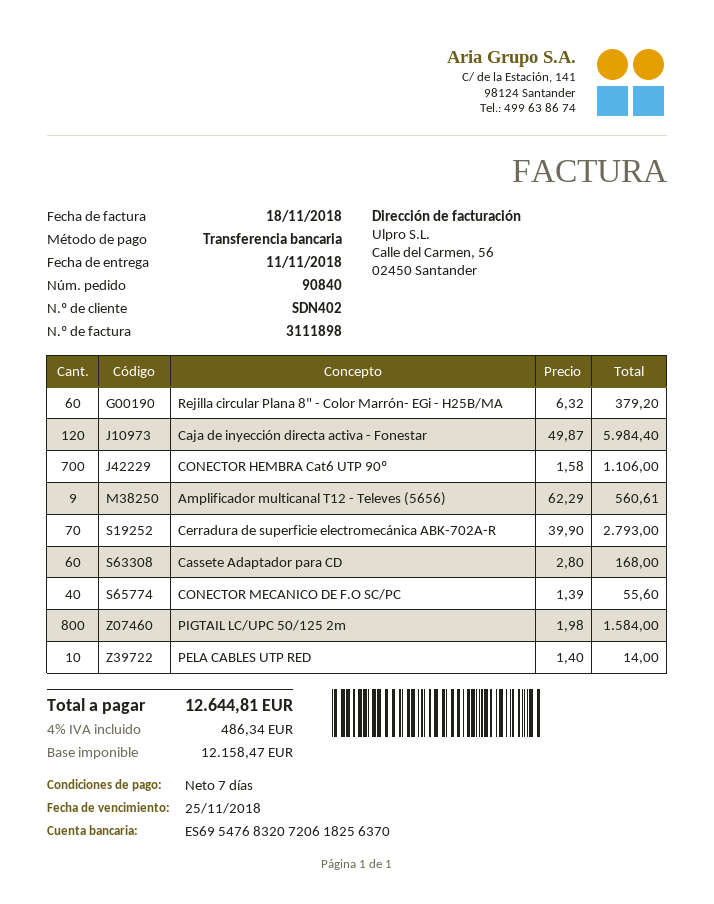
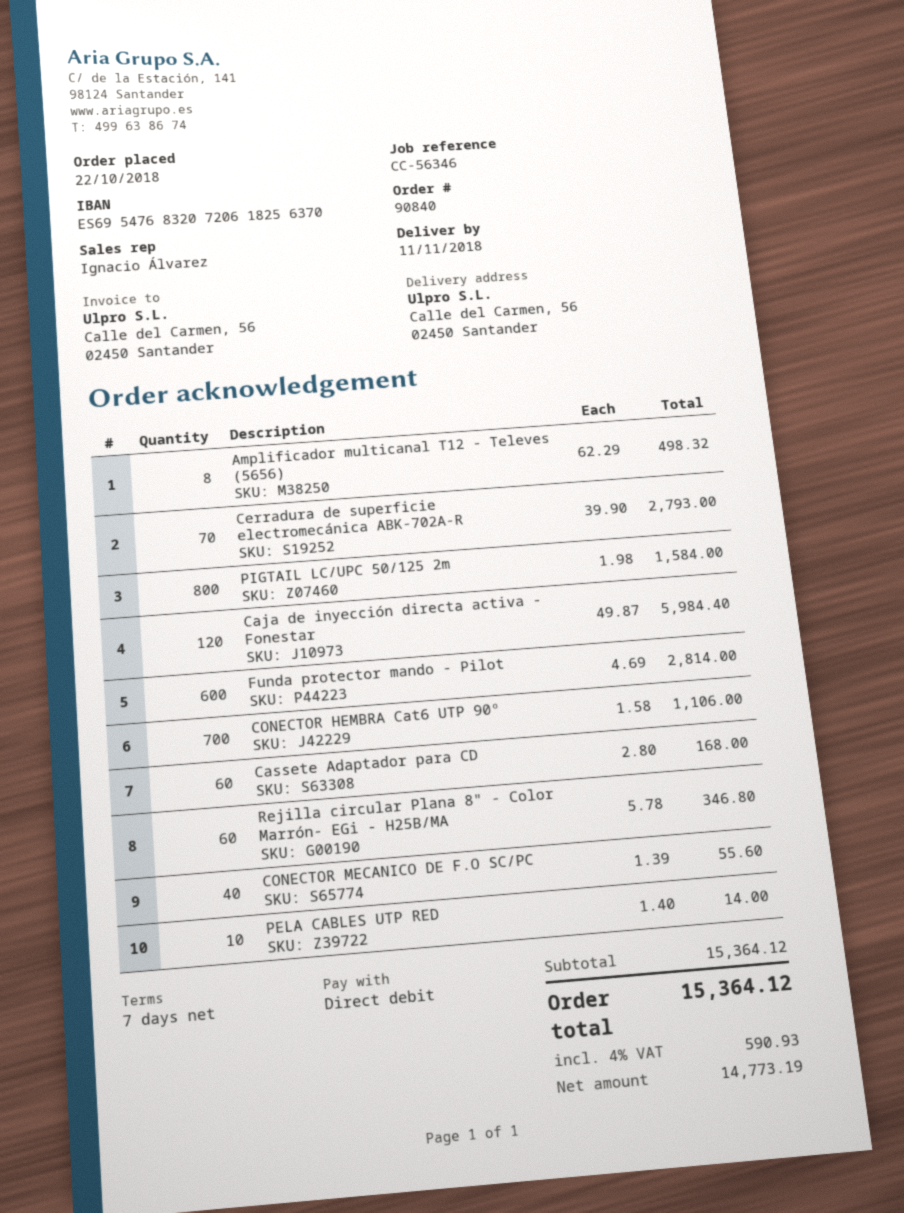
payment method: bank transfer -> direct debit
Rejilla circular Plana 8" - Color Marrón- EGi - H25B/MA: 60 x 6.32 = 379.20 -> 60 x 5.78 = 346.80
Amplificador multicanal T12 - Televes (5656): 9 x 62.29 = 560.61 -> 8 x 62.29 = 498.32
Funda protector mando - Pilot: none -> 600 x 4.69 = 2814.00
net: 12158.47 -> 14773.19
tax: 4% = 486.34 -> 4% = 590.93
total: 12644.81 -> 15364.12

